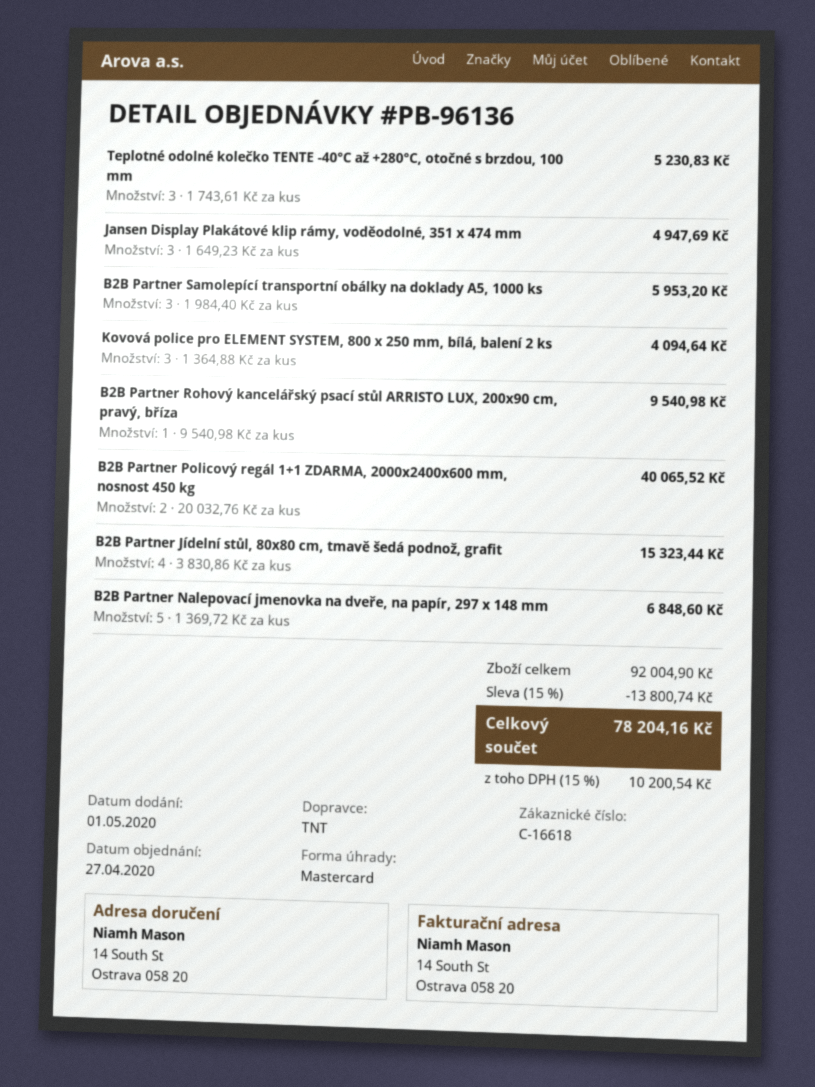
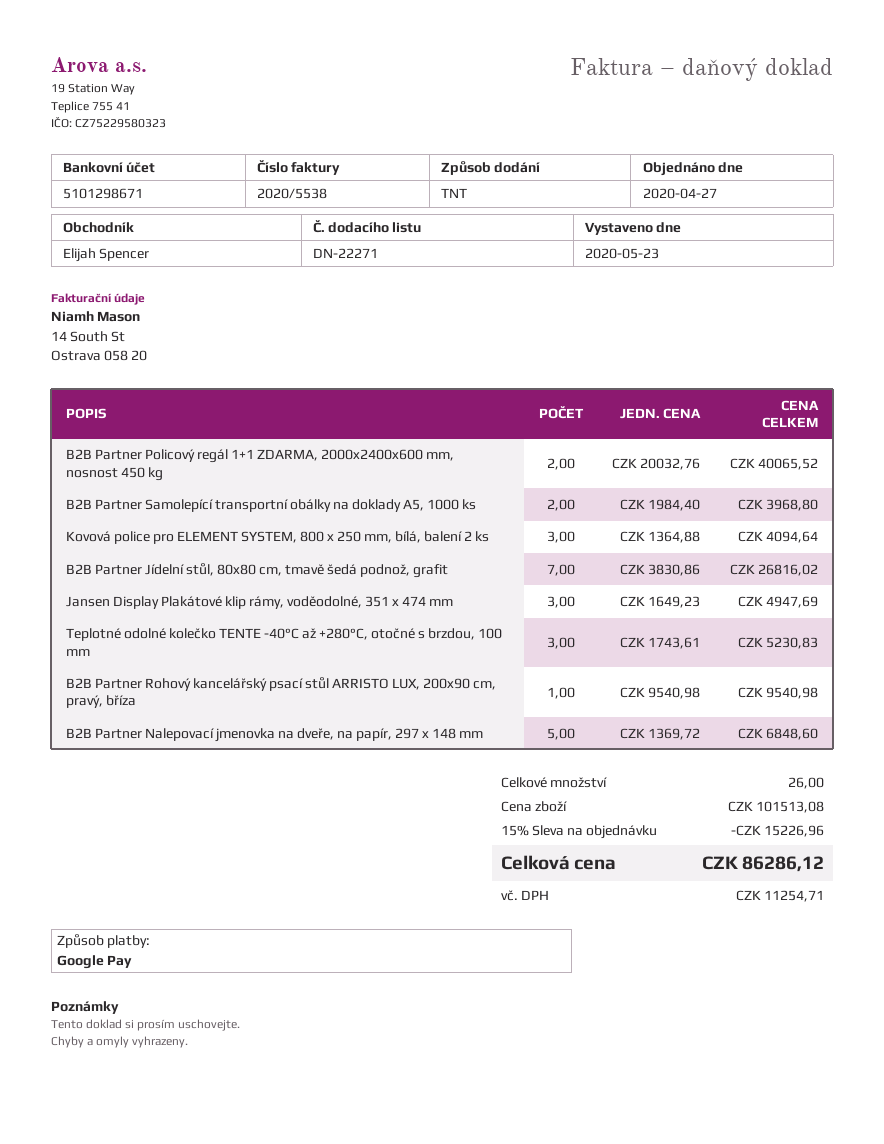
payment method: Mastercard -> Google Pay
B2B Partner Samolepící transportní obálky na doklady A5, 1000 ks: 3 x 1984.40 = 5953.20 -> 2 x 1984.40 = 3968.80
B2B Partner Jídelní stůl, 80x80 cm, tmavě šedá podnož, grafit: 4 x 3830.86 = 15323.44 -> 7 x 3830.86 = 26816.02
subtotal: 92004.90 -> 101513.08
discount: 15% = 13800.74 -> 15% = 15226.96
tax: 10200.54 -> 11254.71
total: 78204.16 -> 86286.12

